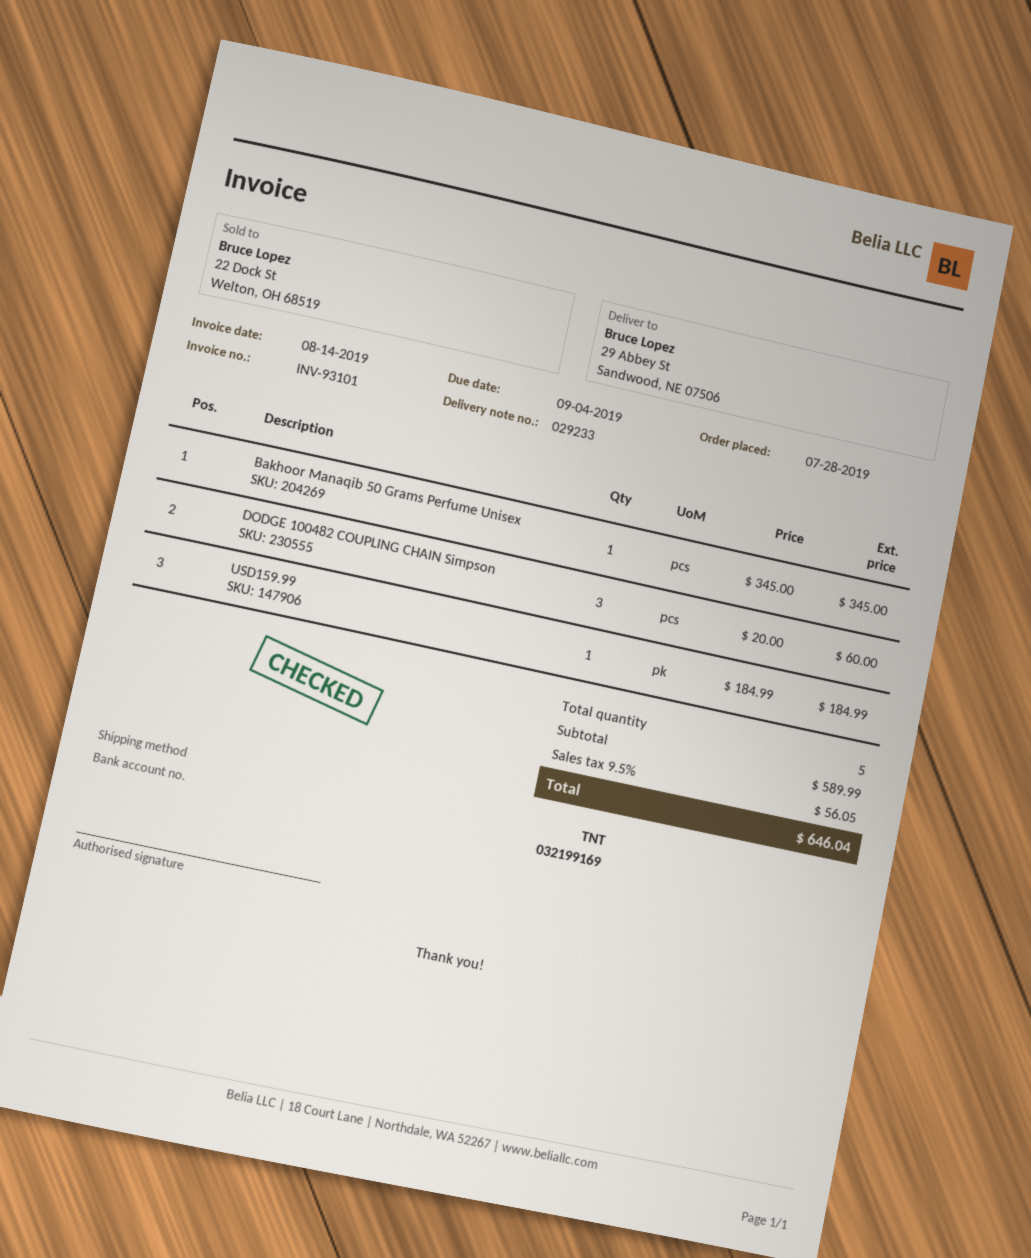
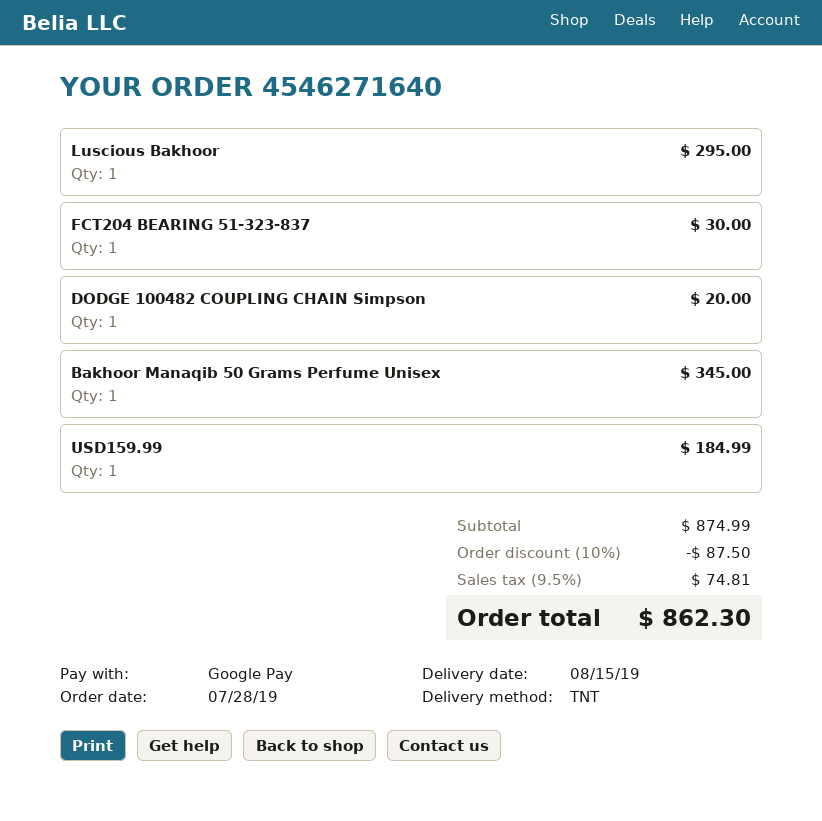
DODGE 100482 COUPLING CHAIN Simpson: 3 for 60.00 -> 1 for 20.00
Luscious Bakhoor: none -> 1 for 295.00
FCT204 BEARING 51-323-837: none -> 1 for 30.00
subtotal: 589.99 -> 874.99
discount: none -> 10% = 87.50
tax: 9.5% = 56.05 -> 9.5% = 74.81
total: 646.04 -> 862.30

